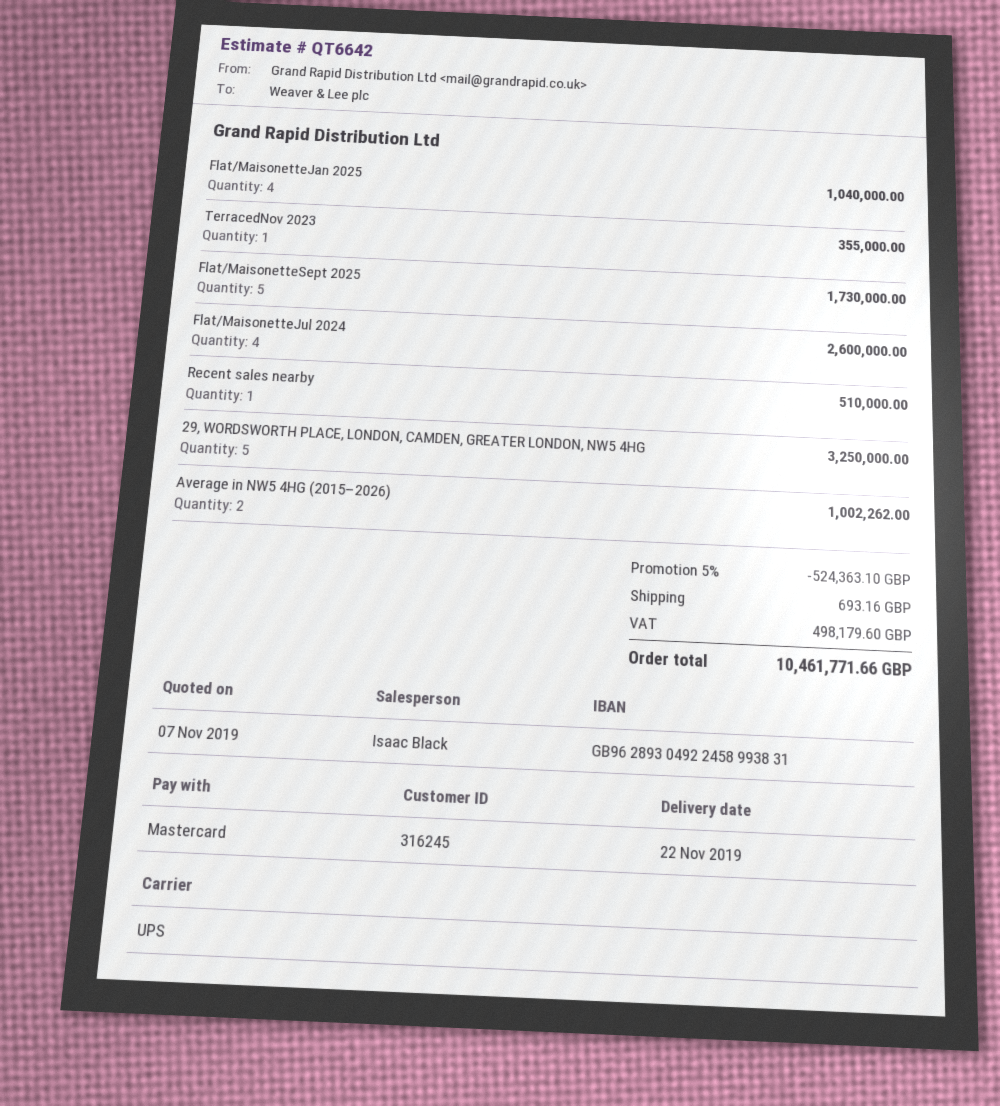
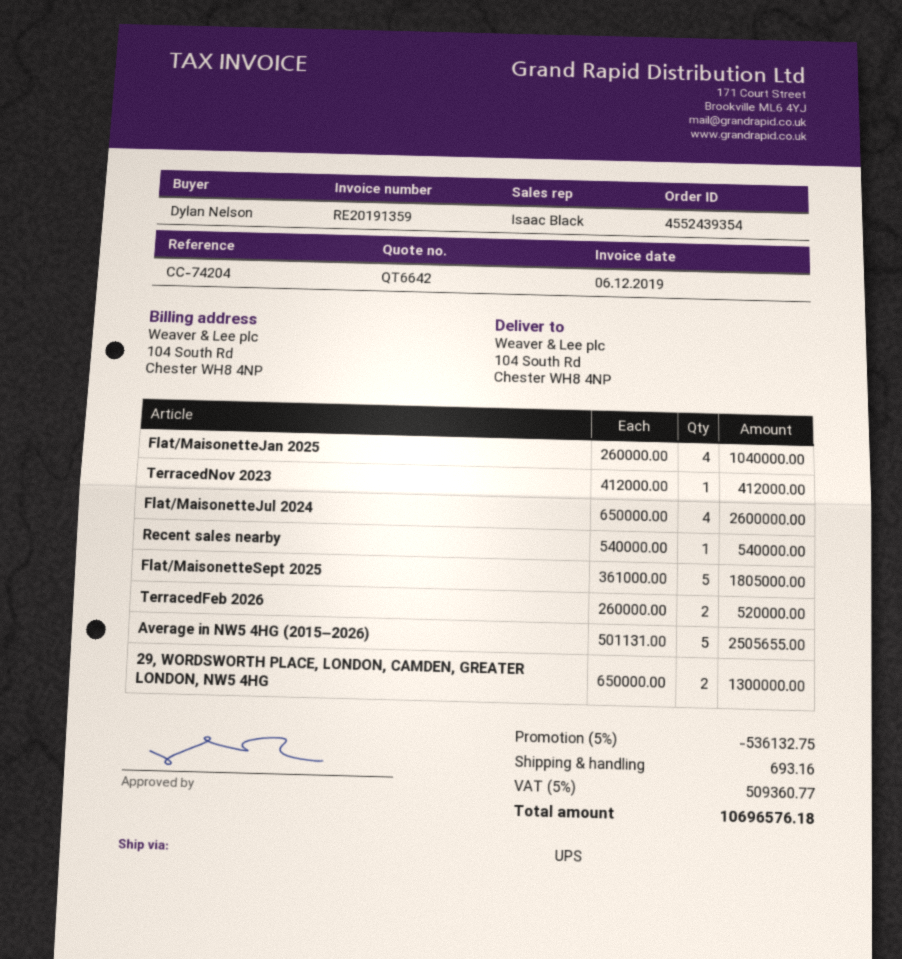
TerracedNov 2023: 1 for 355000.00 -> 1 for 412000.00
Flat/MaisonetteSept 2025: 5 for 1730000.00 -> 5 for 1805000.00
Recent sales nearby: 1 for 510000.00 -> 1 for 540000.00
29, WORDSWORTH PLACE, LONDON, CAMDEN, GREATER LONDON, NW5 4HG: 5 for 3250000.00 -> 2 for 1300000.00
Average in NW5 4HG (2015–2026): 2 for 1002262.00 -> 5 for 2505655.00
TerracedFeb 2026: none -> 2 for 520000.00
discount: 5% = 524363.10 -> 5% = 536132.75
tax: 498179.60 -> 509360.77
total: 10461771.66 -> 10696576.18

